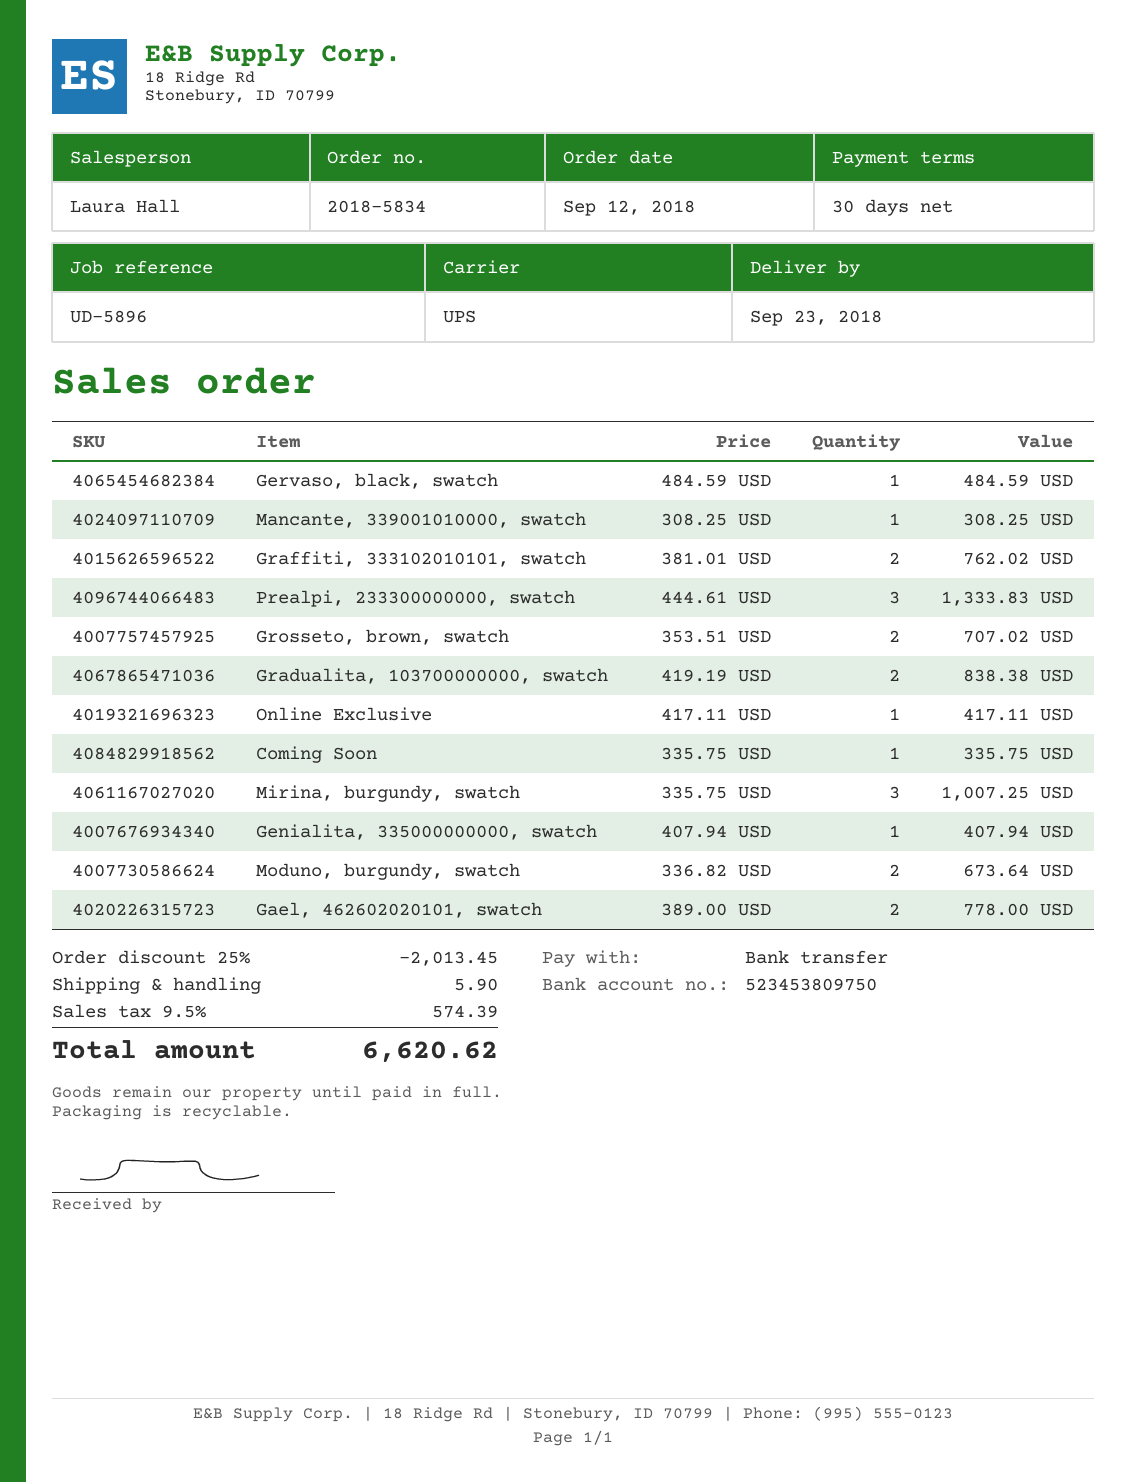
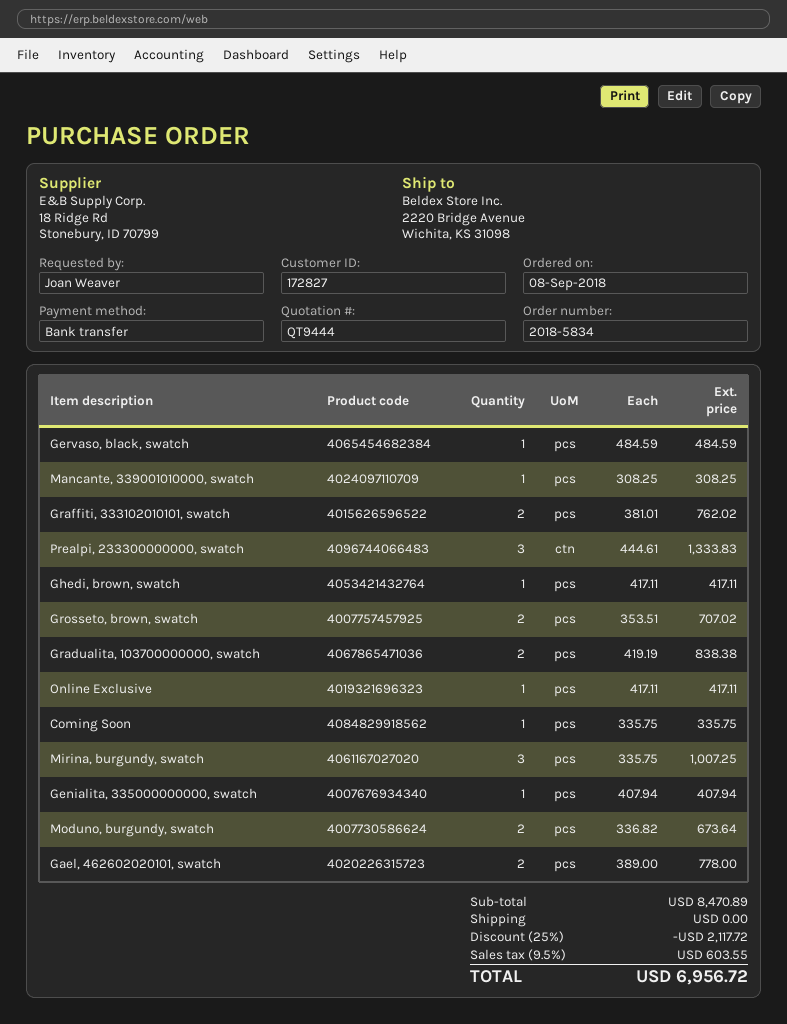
order date: 2018-09-12 -> 2018-09-08
Ghedi, brown, swatch: none -> 1 x 417.11 = 417.11
discount: 25% = 2013.45 -> 25% = 2117.72
shipping: 5.90 -> 0.00
tax: 9.5% = 574.39 -> 9.5% = 603.55
total: 6620.62 -> 6956.72

